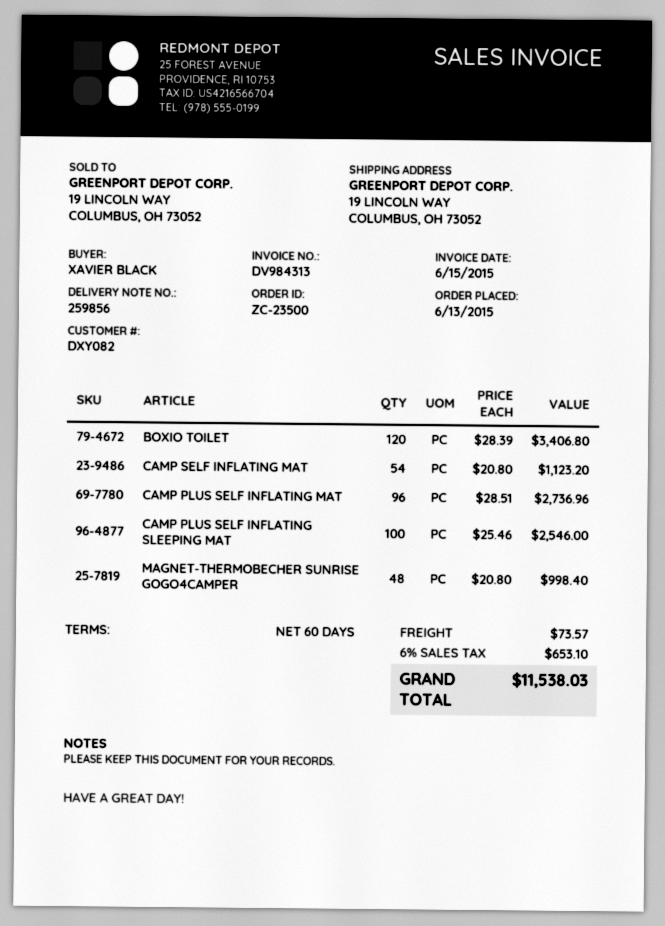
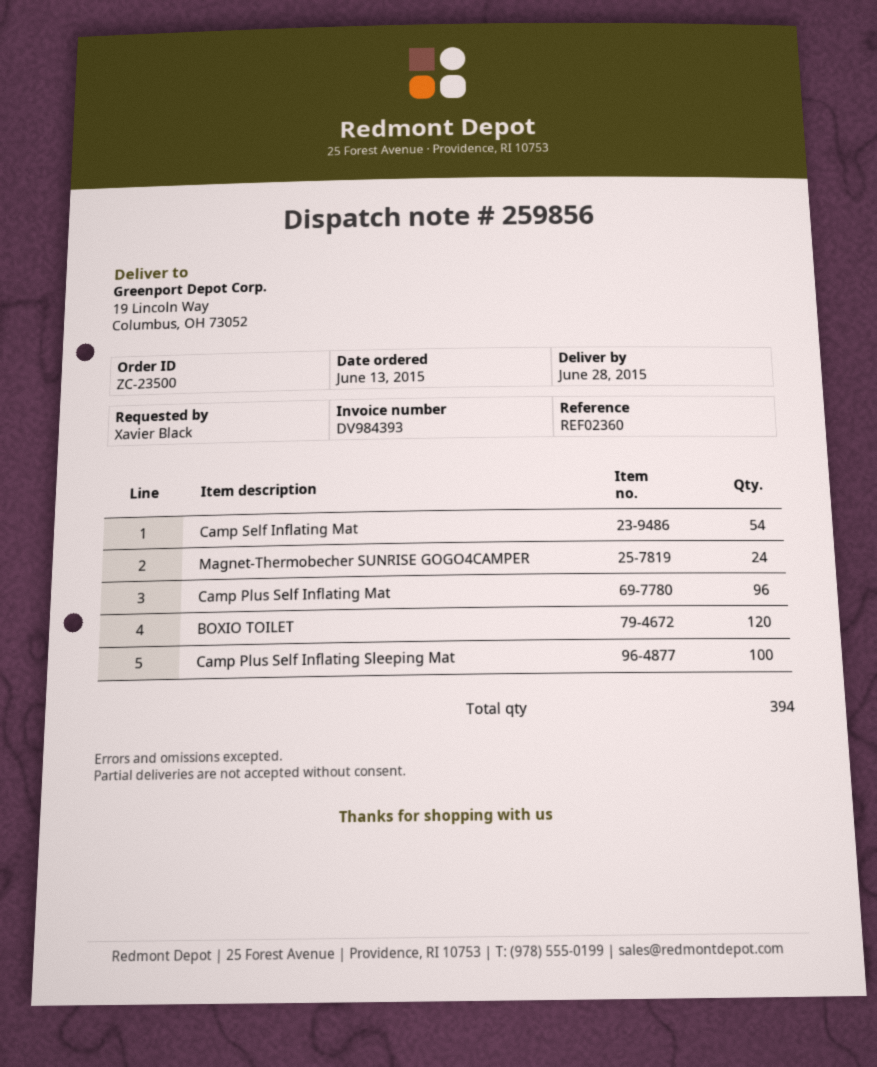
invoice number: DV984313 -> DV984393
MAGNET-THERMOBECHER SUNRISE GOGO4CAMPER: 48 -> 24

